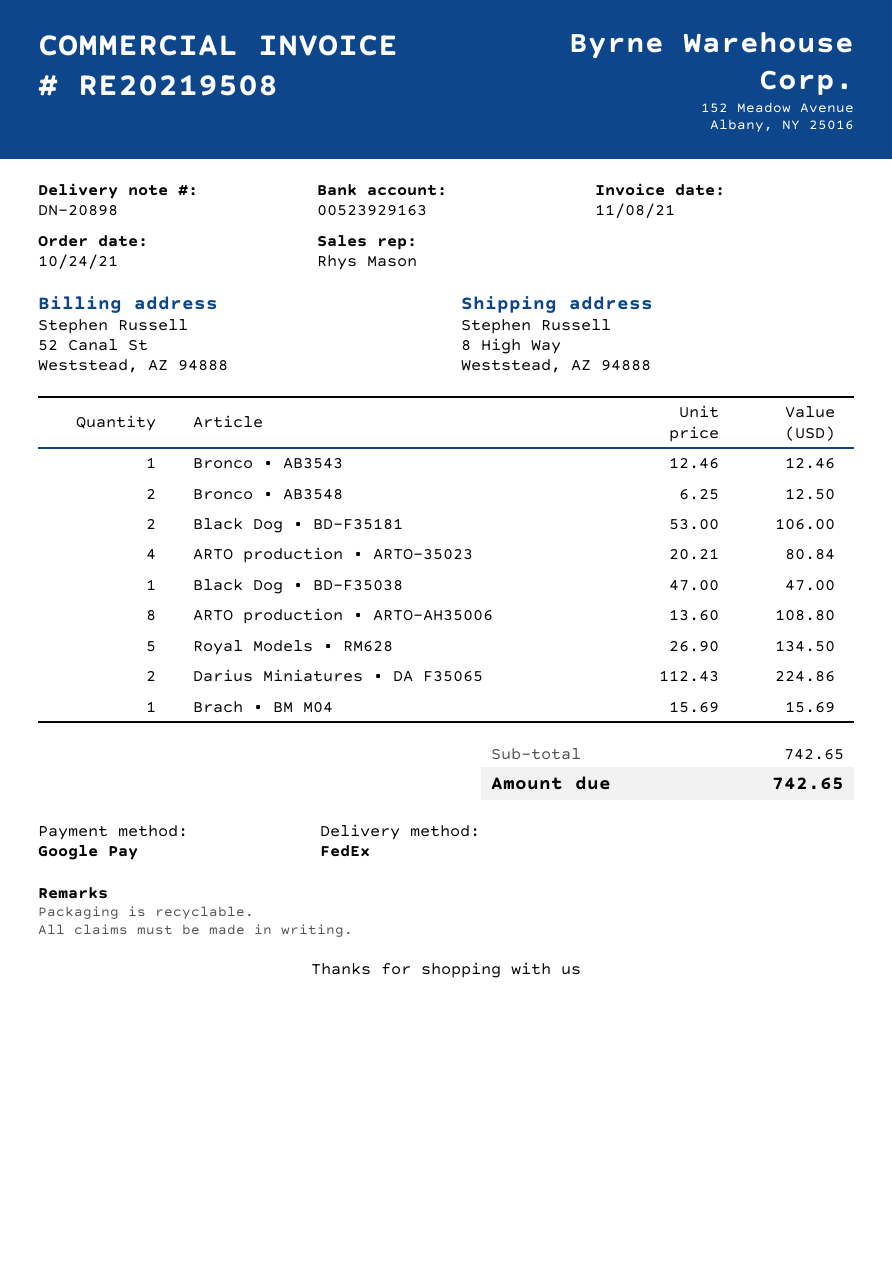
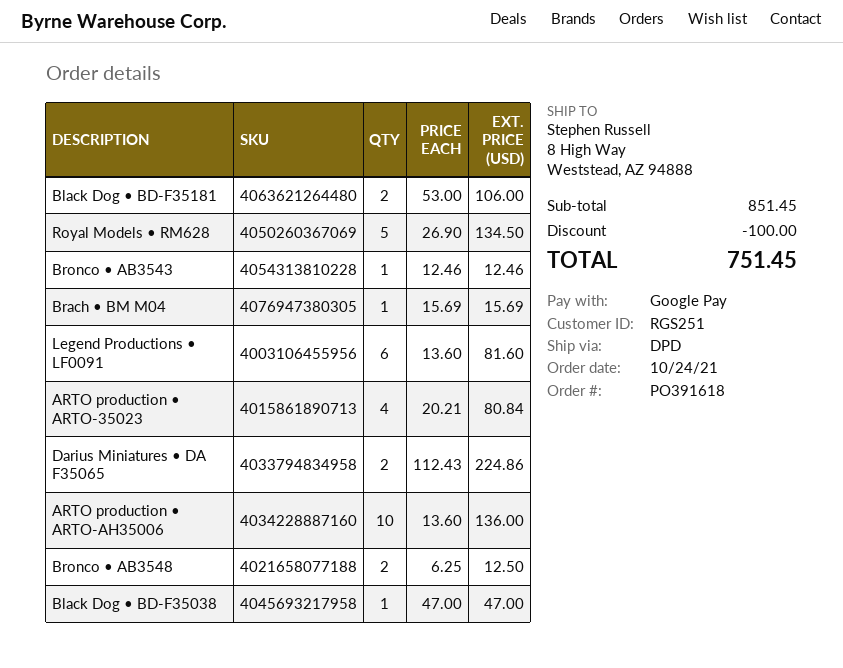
shipping method: FedEx -> DPD
ARTO production • ARTO-AH35006: 8 x 13.60 = 108.80 -> 10 x 13.60 = 136.00
Legend Productions • LF0091: none -> 6 x 13.60 = 81.60
subtotal: 742.65 -> 851.45
discount: none -> 100.00
total: 742.65 -> 751.45

